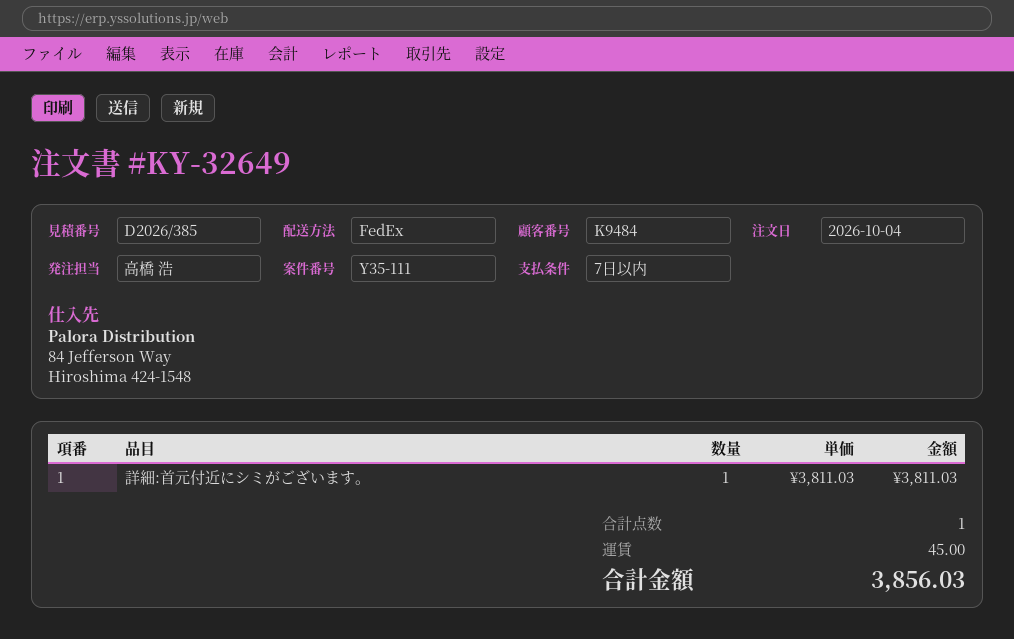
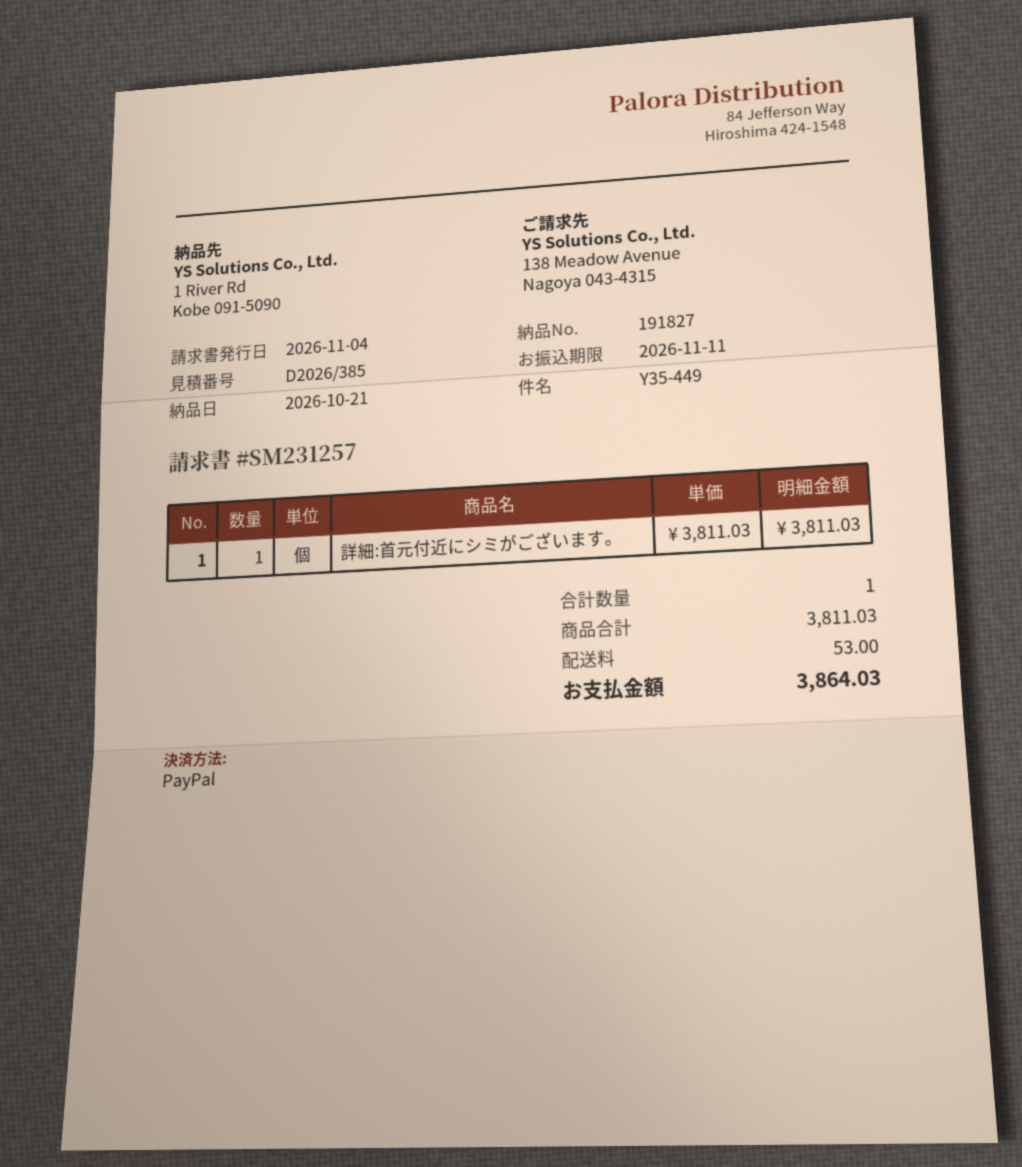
reference: Y35-111 -> Y35-449
shipping: 45.00 -> 53.00
total: 3856.03 -> 3864.03

